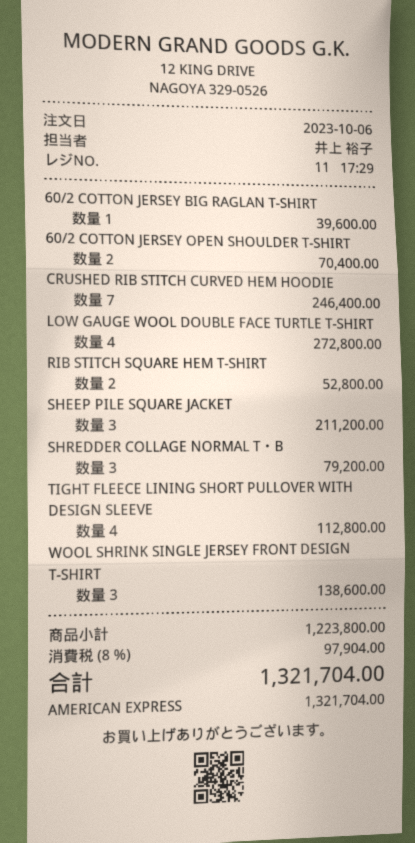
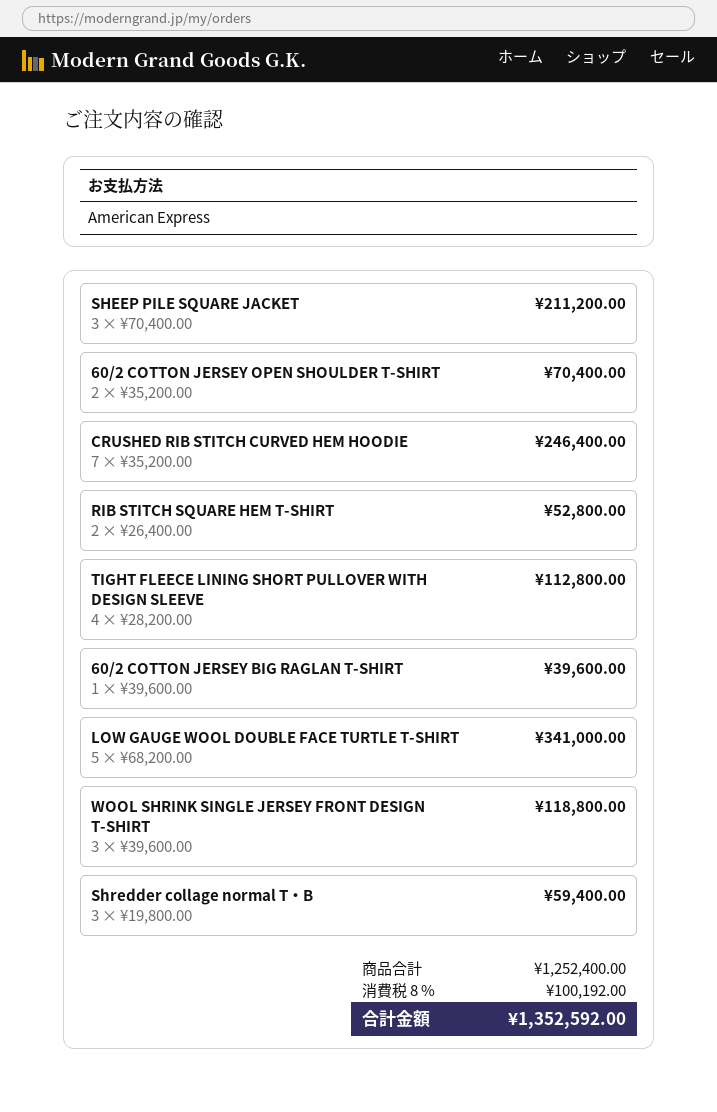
LOW GAUGE WOOL DOUBLE FACE TURTLE T-SHIRT: 4 for 272800.00 -> 5 for 341000.00
SHREDDER COLLAGE NORMAL T・B: 3 for 79200.00 -> 3 for 59400.00
WOOL SHRINK SINGLE JERSEY FRONT DESIGN T-SHIRT: 3 for 138600.00 -> 3 for 118800.00
subtotal: 1223800.00 -> 1252400.00
tax: 8% = 97904.00 -> 8% = 100192.00
total: 1321704.00 -> 1352592.00

